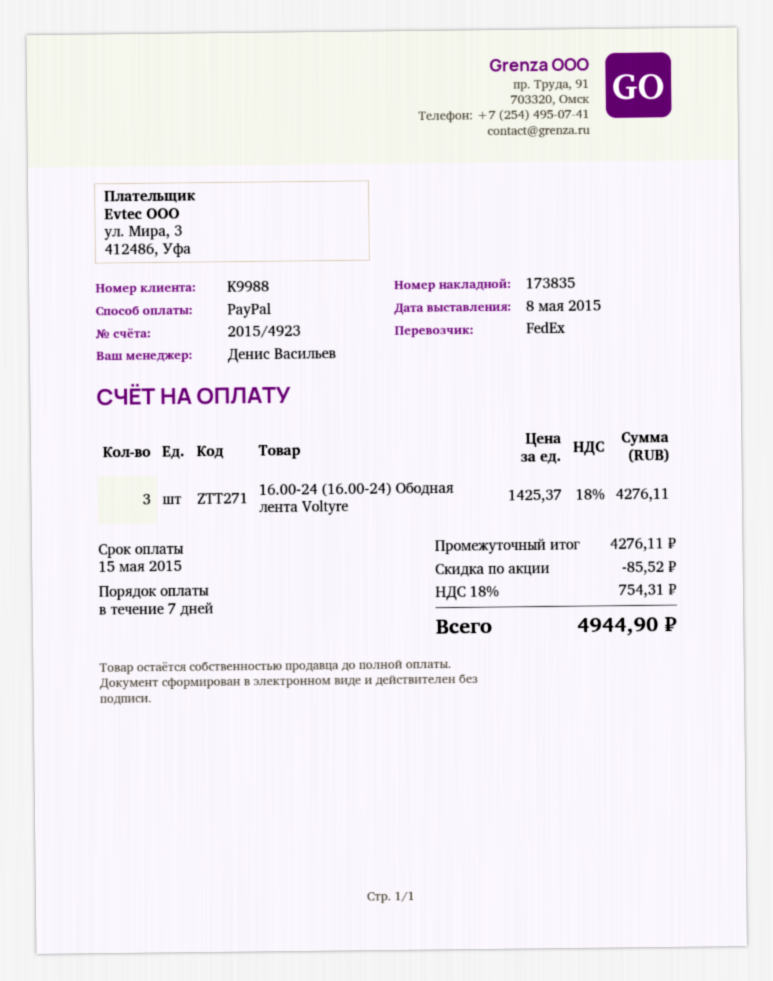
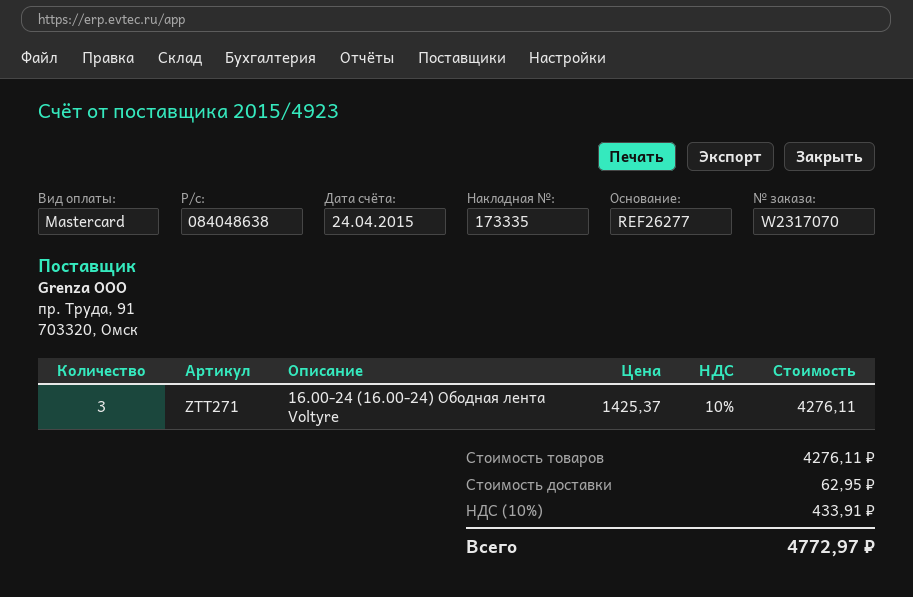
delivery note number: 173835 -> 173335
invoice date: 2015-05-08 -> 2015-04-24
payment method: PayPal -> Mastercard
discount: 85.52 -> none
shipping: none -> 62.95
tax: 18% = 754.31 -> 10% = 433.91
total: 4944.90 -> 4772.97

